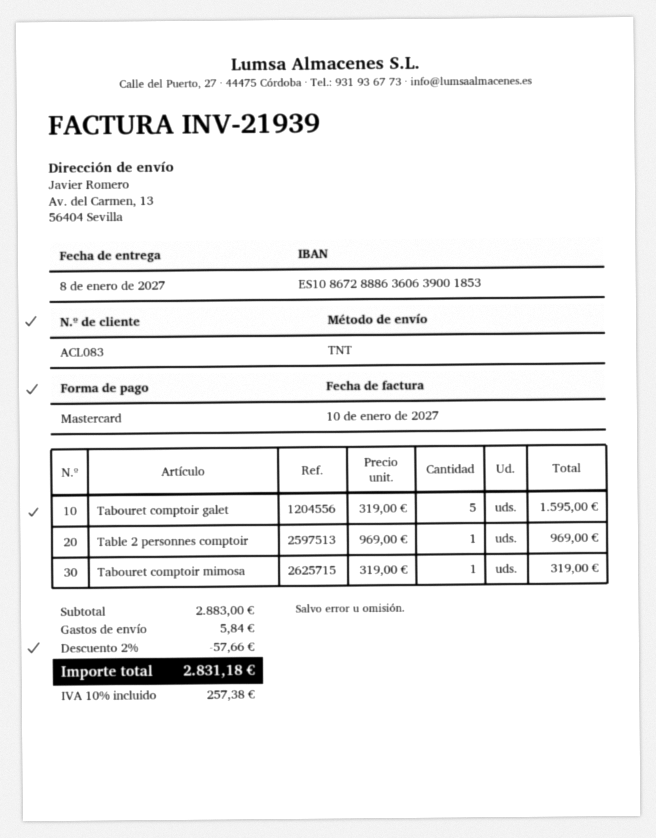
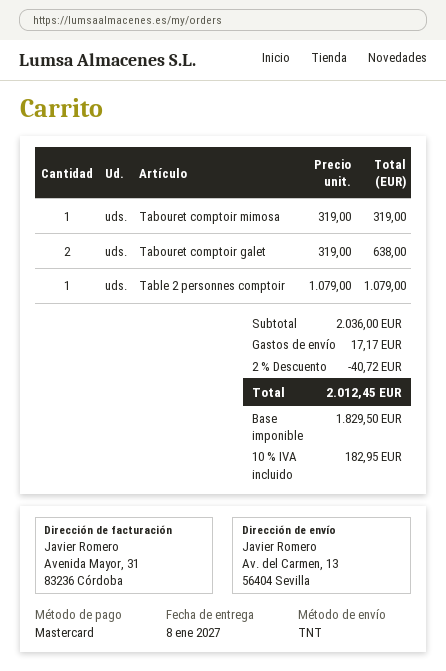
Tabouret comptoir galet: 5 x 319.00 = 1595.00 -> 2 x 319.00 = 638.00
Table 2 personnes comptoir: 1 x 969.00 = 969.00 -> 1 x 1079.00 = 1079.00
subtotal: 2883.00 -> 2036.00
discount: 2% = 57.66 -> 2% = 40.72
shipping: 5.84 -> 17.17
tax: 10% = 257.38 -> 10% = 182.95
total: 2831.18 -> 2012.45

